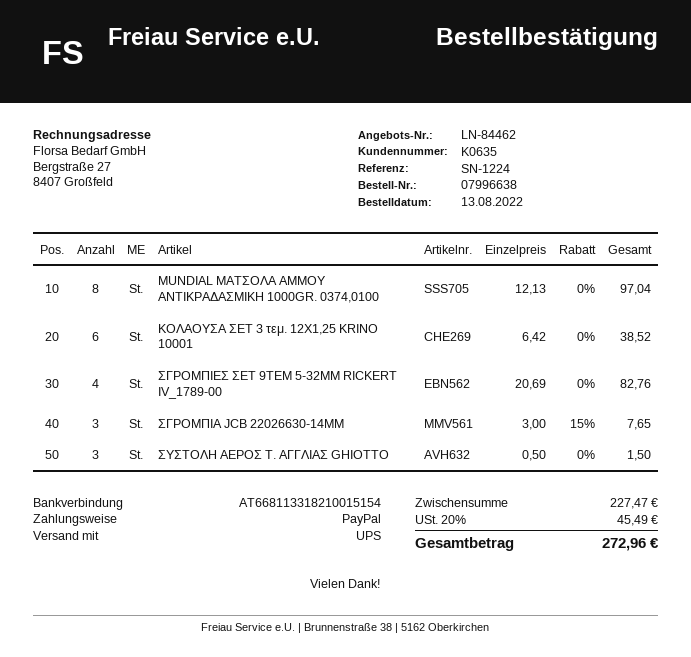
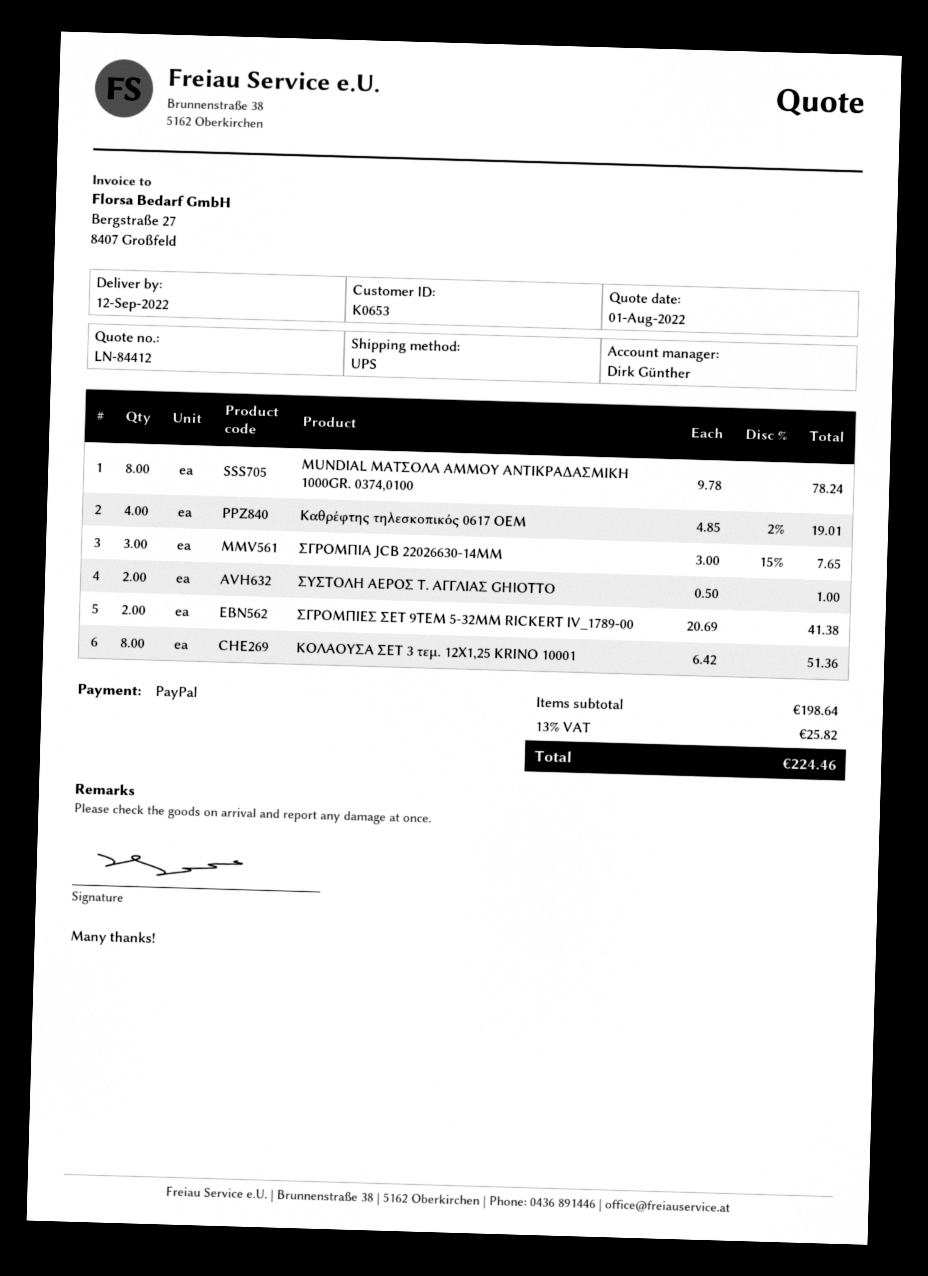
quote number: LN-84462 -> LN-84412
customer number: K0635 -> K0653
MUNDIAL ΜΑΤΣΟΛΑ ΑΜΜΟΥ ΑΝΤΙΚΡΑΔΑΣΜΙΚΗ 1000GR. 0374,0100: 8 x 12.13 = 97.04 -> 8 x 9.78 = 78.24
ΚΟΛΑΟΥΣΑ ΣΕΤ 3 τεμ. 12Χ1,25 KRINO 10001: 6 x 6.42 = 38.52 -> 8 x 6.42 = 51.36
ΣΓΡΟΜΠΙΕΣ ΣΕΤ 9ΤΕΜ 5-32ΜΜ RICKERT IV_1789-00: 4 x 20.69 = 82.76 -> 2 x 20.69 = 41.38
ΣΥΣΤΟΛΗ ΑΕΡΟΣ Τ. ΑΓΓΛΙΑΣ GHIOTTO: 3 x 0.50 = 1.50 -> 2 x 0.50 = 1.00
Καθρέφτης τηλεσκοπικός 0617 OEM: none -> 4 x 4.85 - 2% = 19.01
subtotal: 227.47 -> 198.64
tax: 20% = 45.49 -> 13% = 25.82
total: 272.96 -> 224.46

